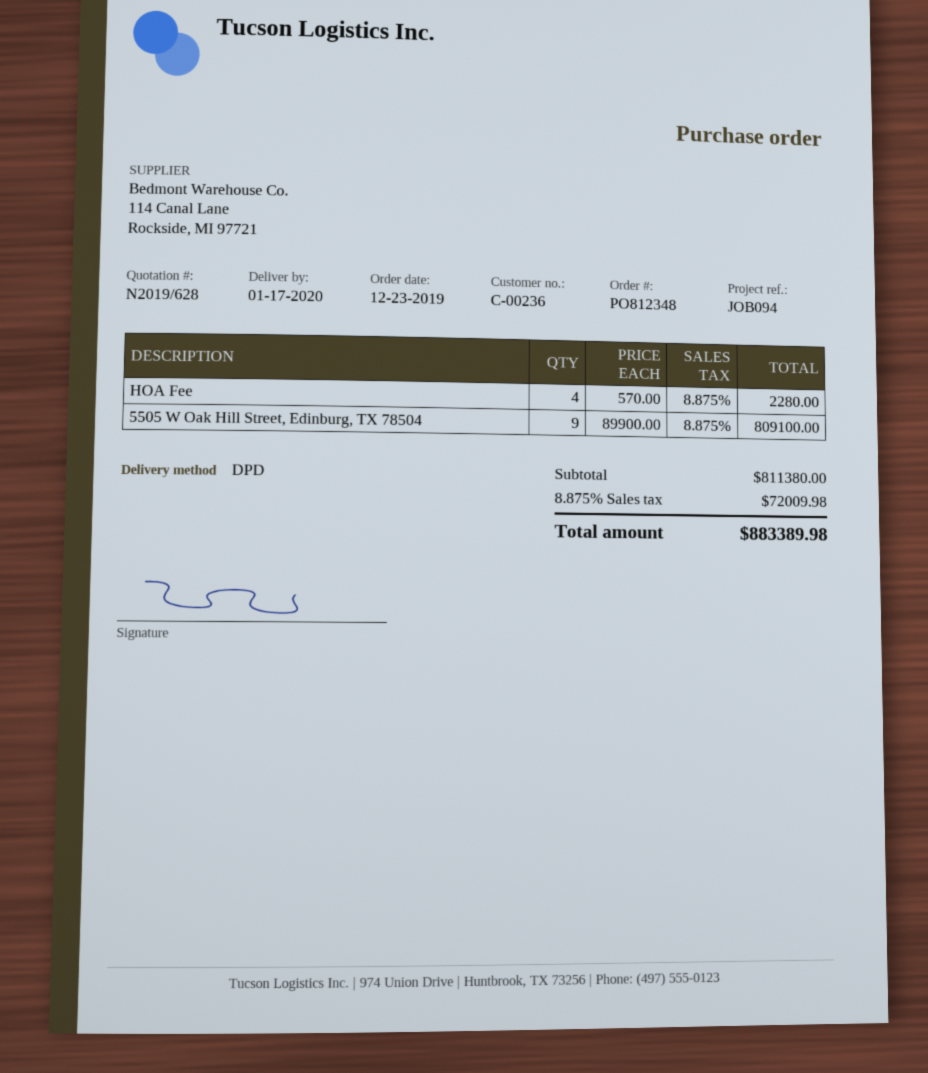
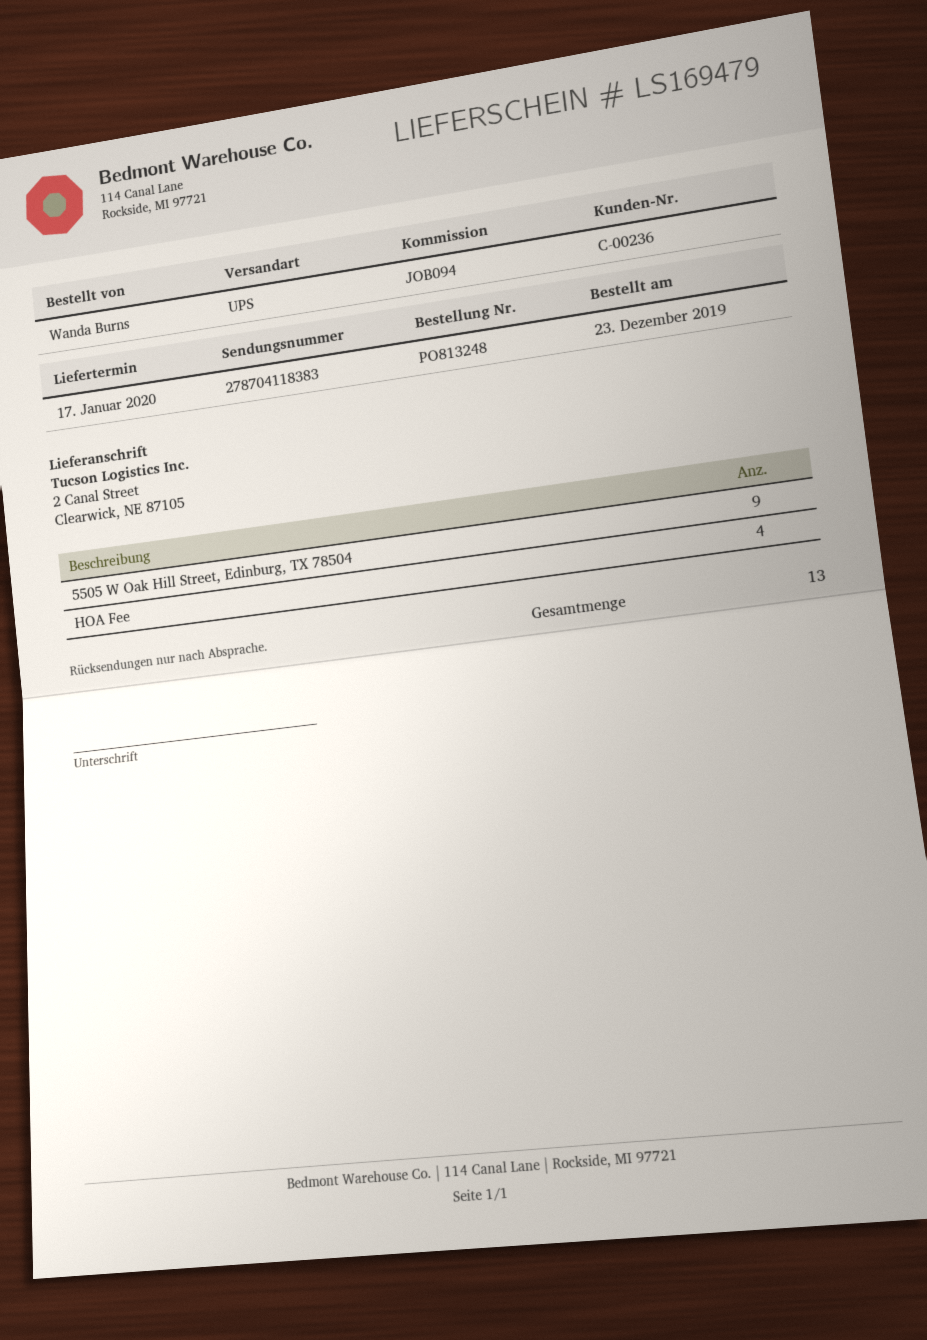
order number: PO812348 -> PO813248
shipping method: DPD -> UPS

